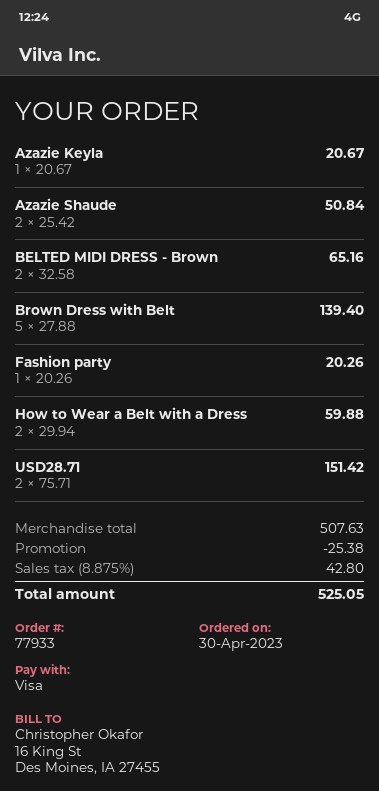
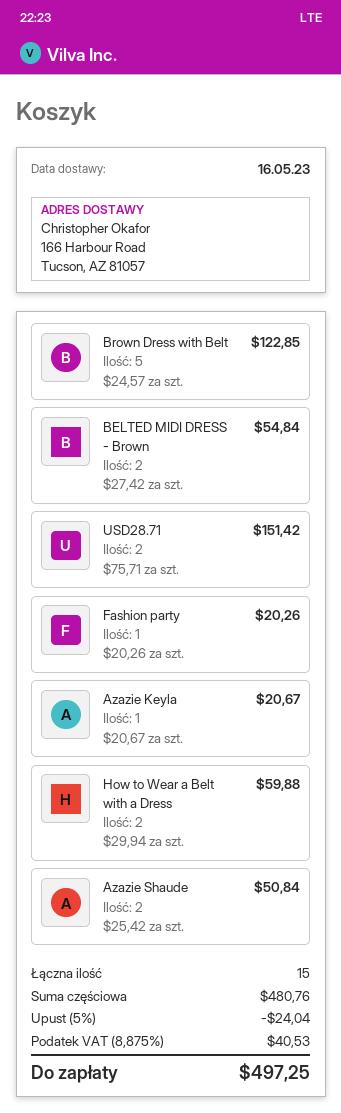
BELTED MIDI DRESS - Brown: 2 x 32.58 = 65.16 -> 2 x 27.42 = 54.84
Brown Dress with Belt: 5 x 27.88 = 139.40 -> 5 x 24.57 = 122.85
subtotal: 507.63 -> 480.76
discount: 25.38 -> 24.04
tax: 8.875% = 42.80 -> 8.875% = 40.53
total: 525.05 -> 497.25

